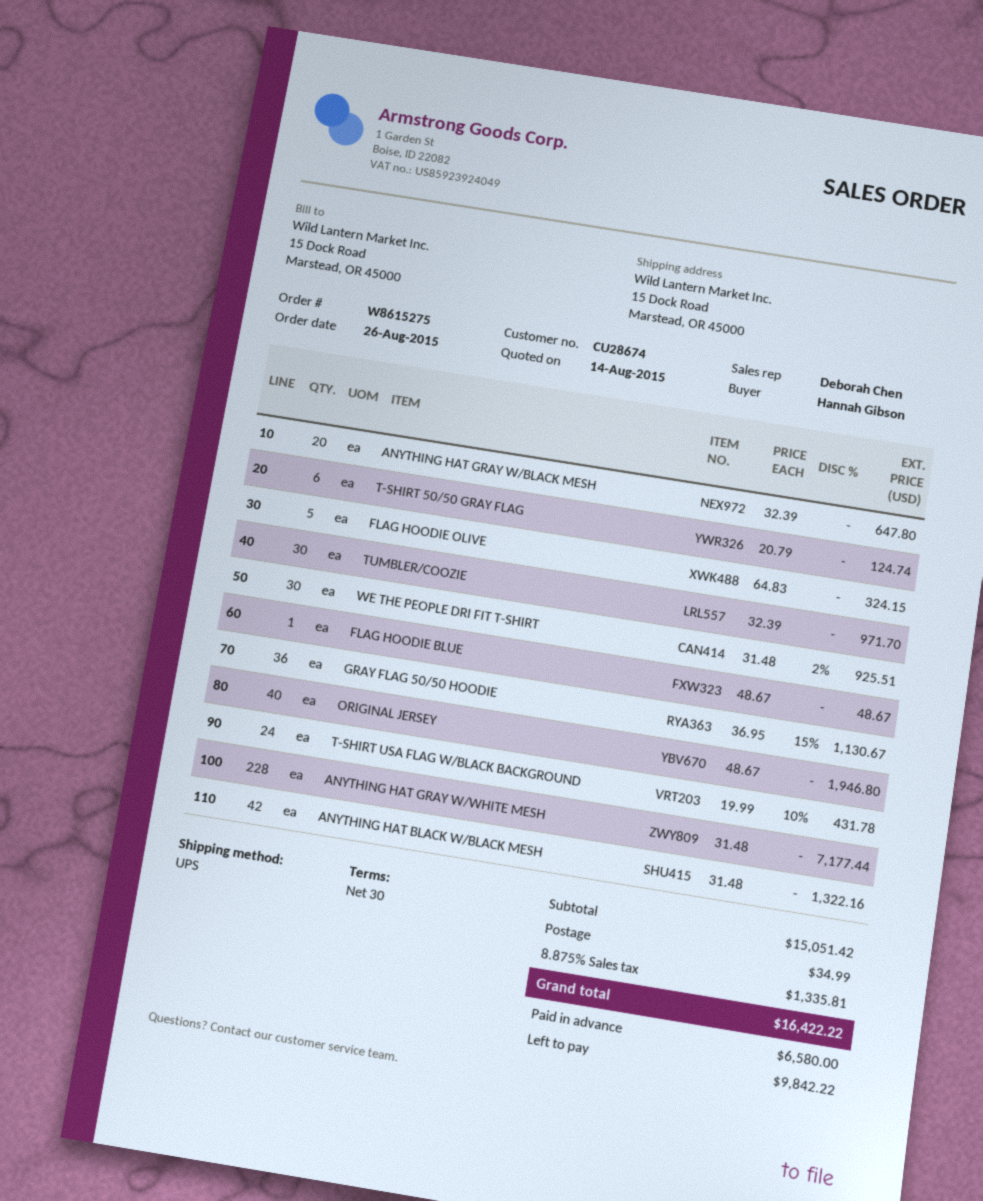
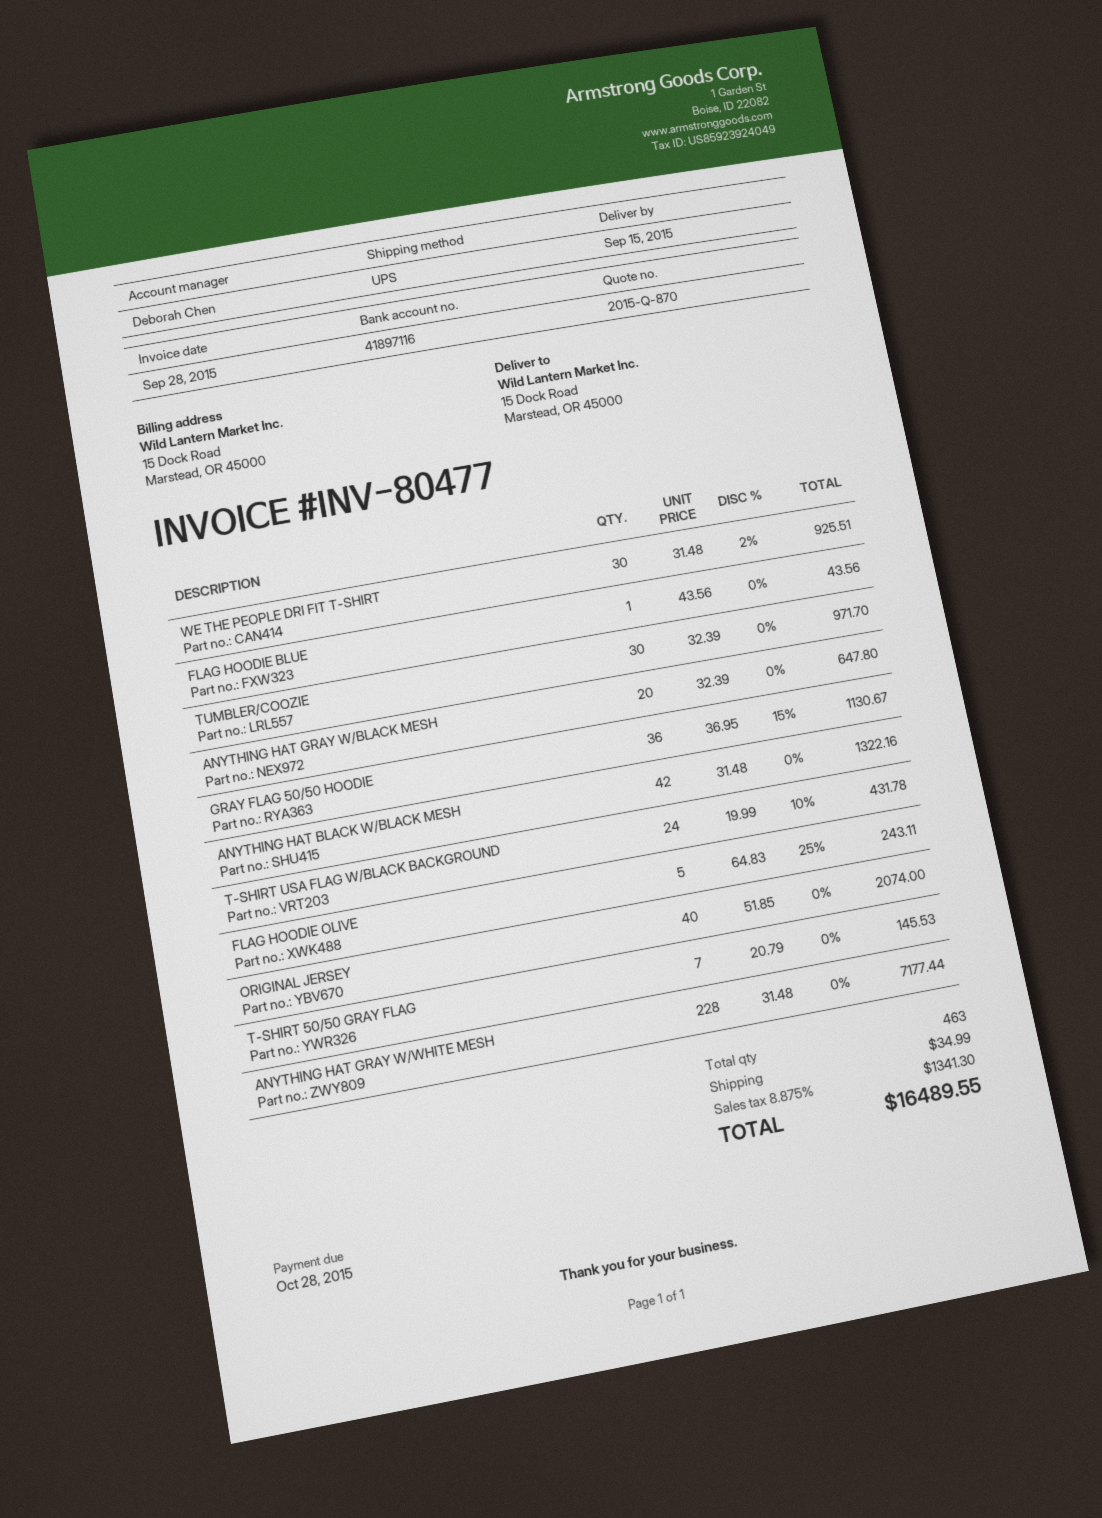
T-SHIRT 50/50 GRAY FLAG: 6 x 20.79 = 124.74 -> 7 x 20.79 = 145.53
FLAG HOODIE OLIVE: 5 x 64.83 = 324.15 -> 5 x 64.83 - 25% = 243.11
FLAG HOODIE BLUE: 1 x 48.67 = 48.67 -> 1 x 43.56 = 43.56
ORIGINAL JERSEY: 40 x 48.67 = 1946.80 -> 40 x 51.85 = 2074.00
tax: 8.875% = 1335.81 -> 8.875% = 1341.30
total: 16422.22 -> 16489.55

